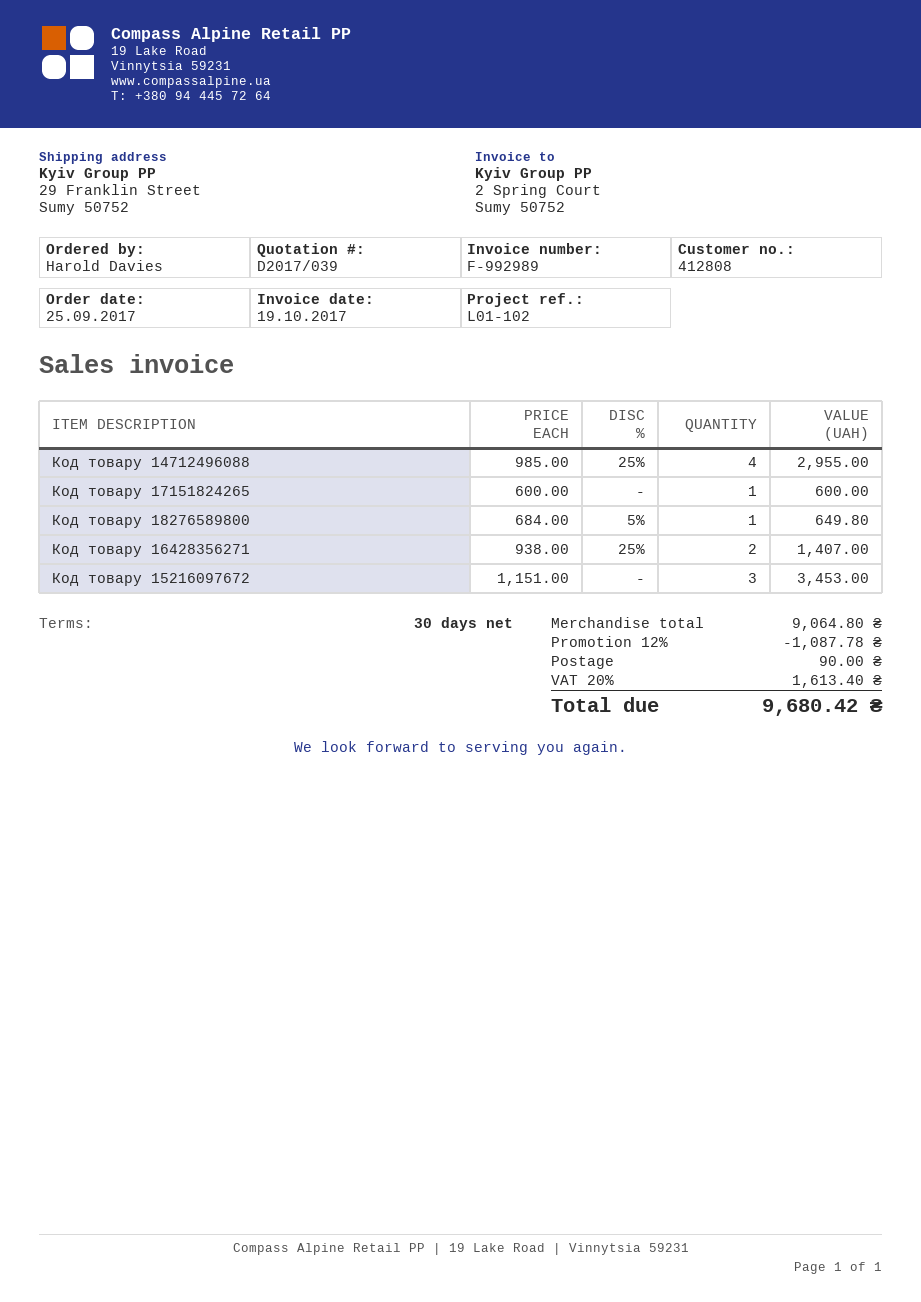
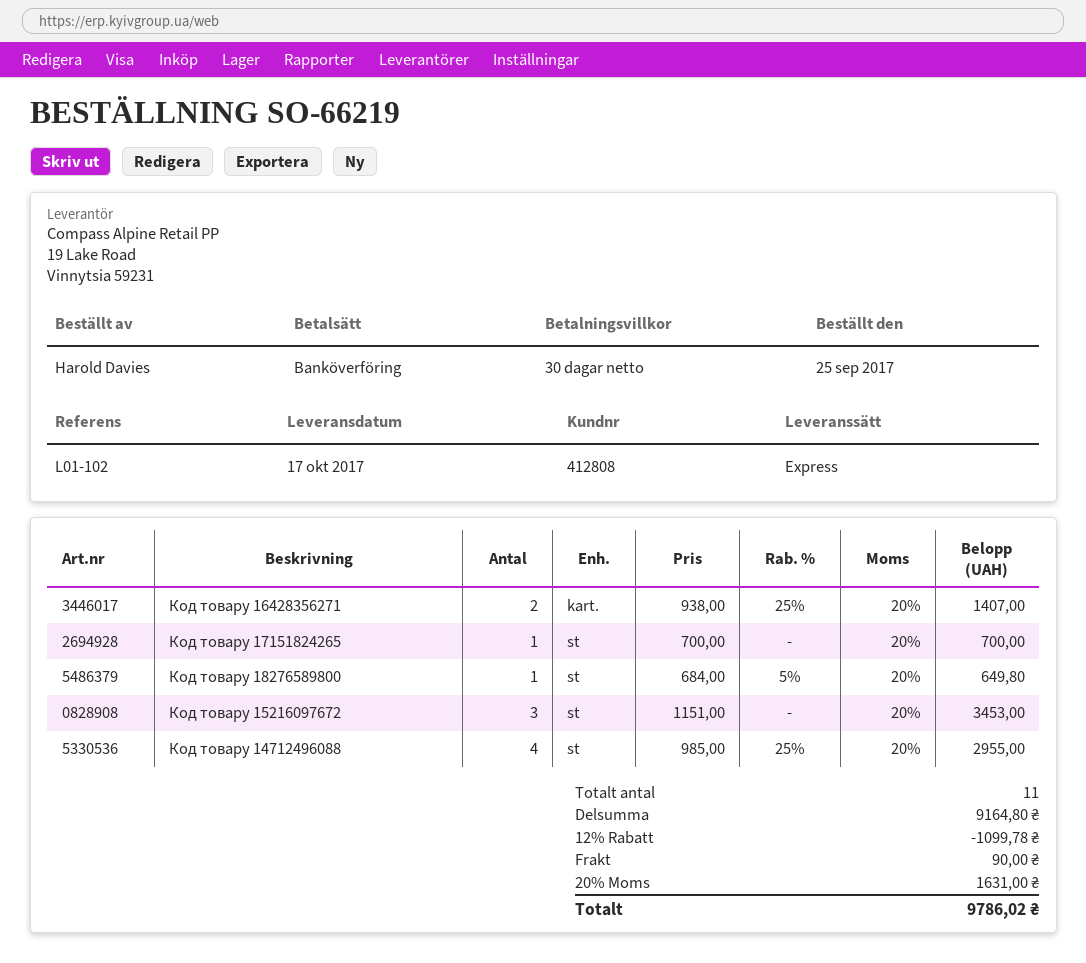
Код товару 17151824265: 1 x 600.00 = 600.00 -> 1 x 700.00 = 700.00
subtotal: 9064.80 -> 9164.80
discount: 12% = 1087.78 -> 12% = 1099.78
tax: 20% = 1613.40 -> 20% = 1631.00
total: 9680.42 -> 9786.02

